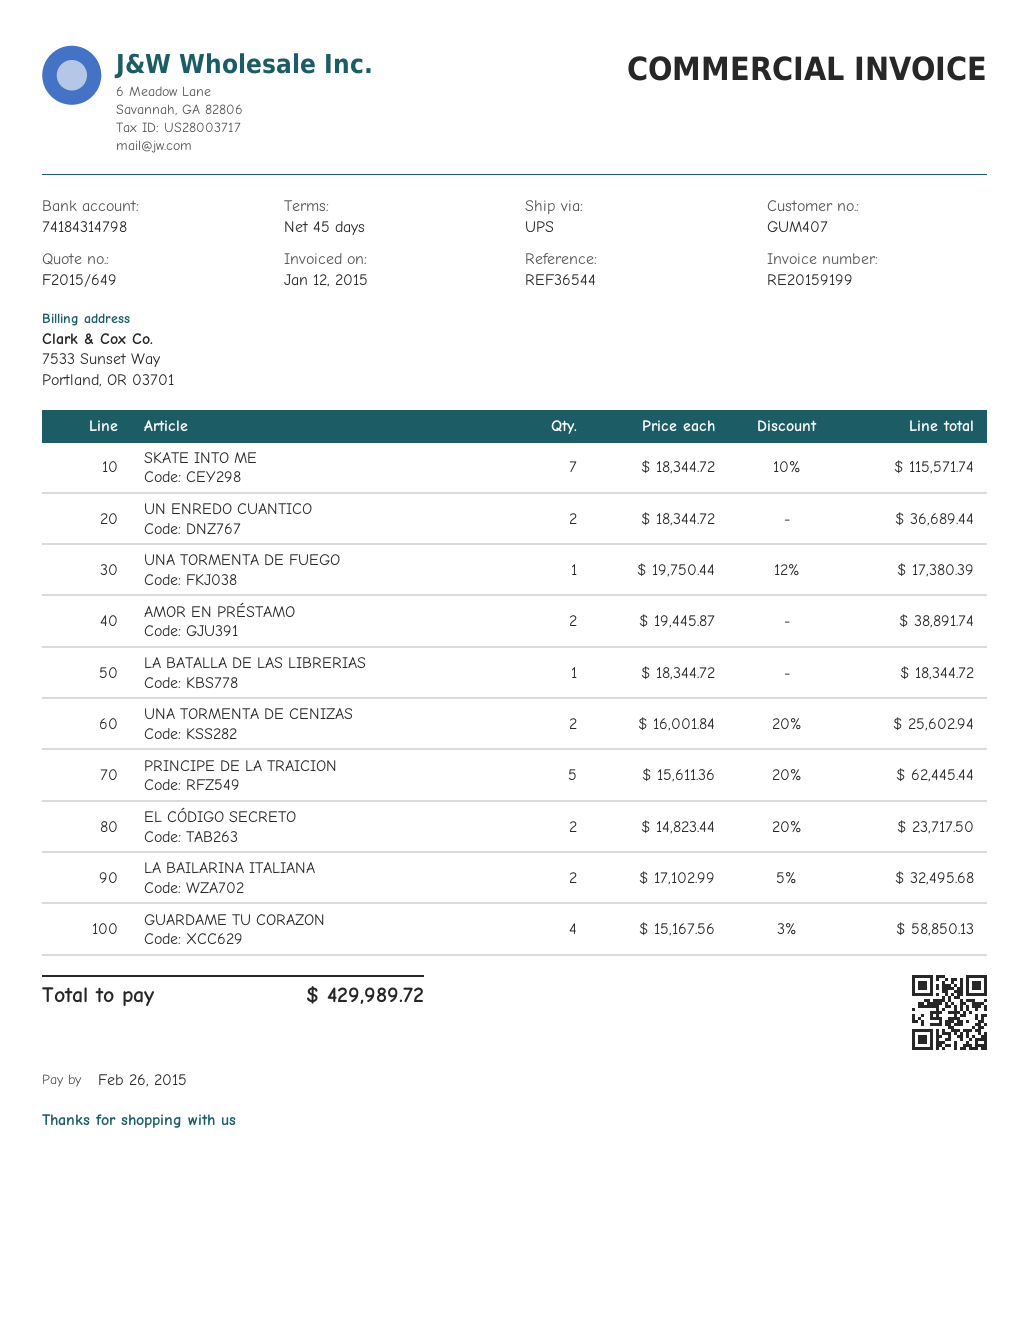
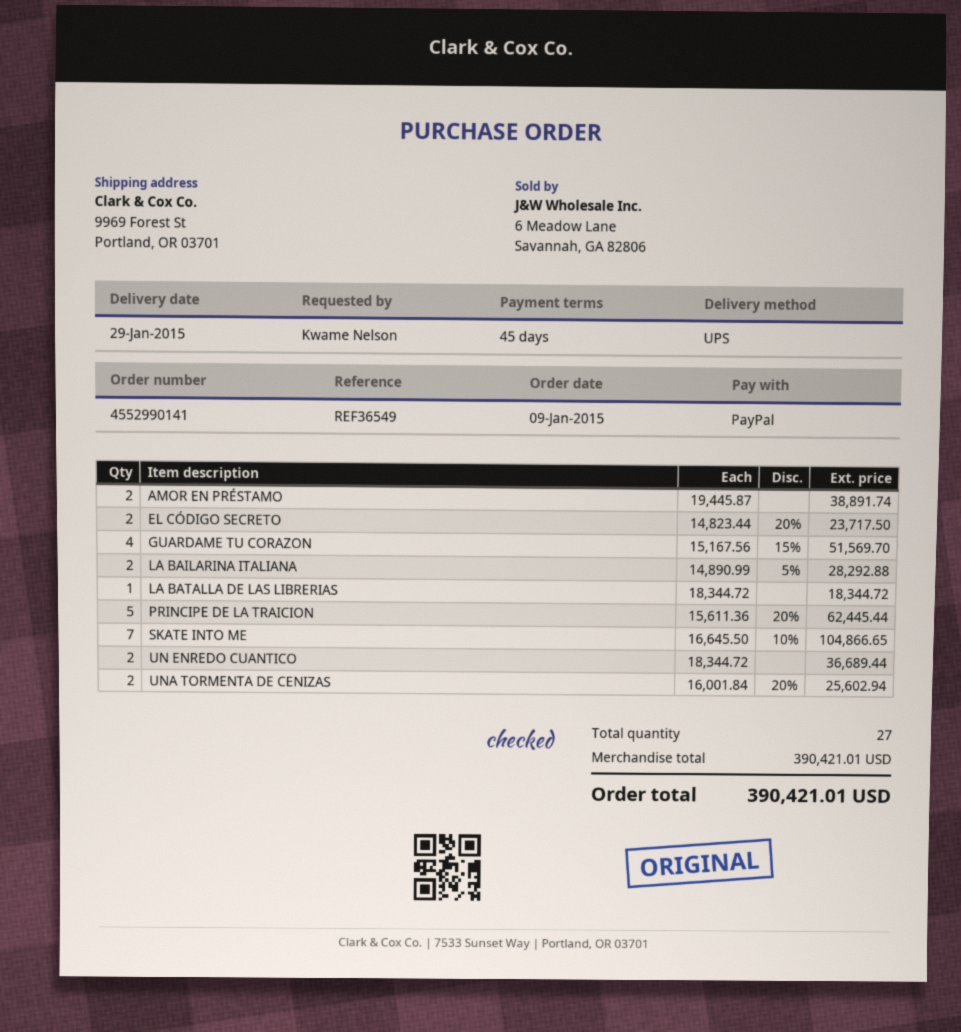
reference: REF36544 -> REF36549
SKATE INTO ME: 7 x 18344.72 - 10% = 115571.74 -> 7 x 16645.50 - 10% = 104866.65
UNA TORMENTA DE FUEGO: 1 x 19750.44 - 12% = 17380.39 -> none
LA BAILARINA ITALIANA: 2 x 17102.99 - 5% = 32495.68 -> 2 x 14890.99 - 5% = 28292.88
GUARDAME TU CORAZON: 4 x 15167.56 - 3% = 58850.13 -> 4 x 15167.56 - 15% = 51569.70
total: 429989.72 -> 390421.01

